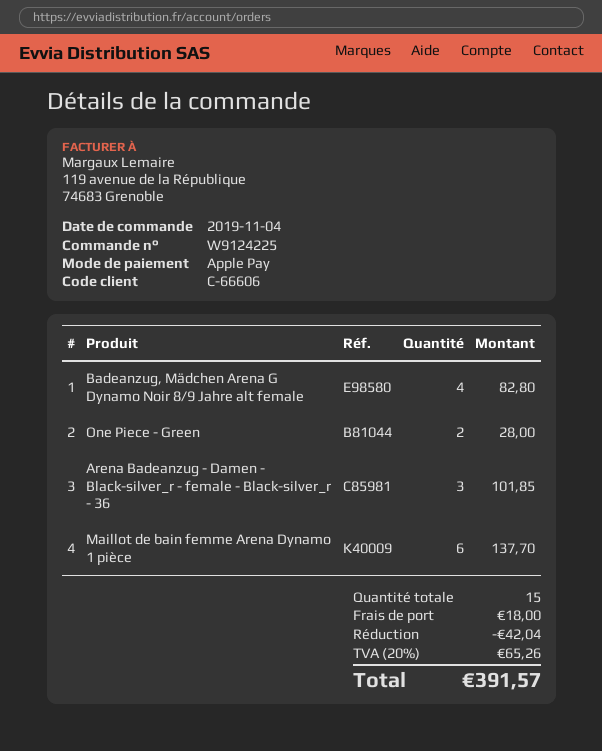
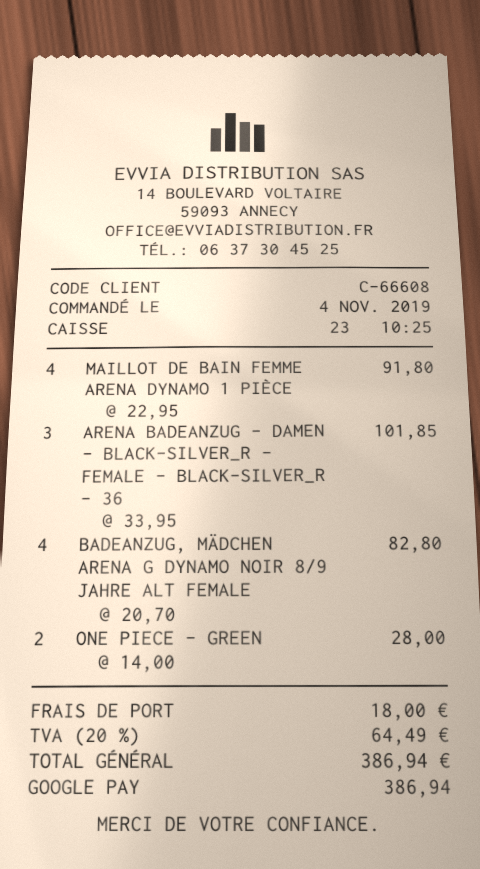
customer number: C-66606 -> C-66608
payment method: Apple Pay -> Google Pay
Maillot de bain femme Arena Dynamo 1 pièce: 6 for 137.70 -> 4 for 91.80
discount: 42.04 -> none
tax: 20% = 65.26 -> 20% = 64.49
total: 391.57 -> 386.94

